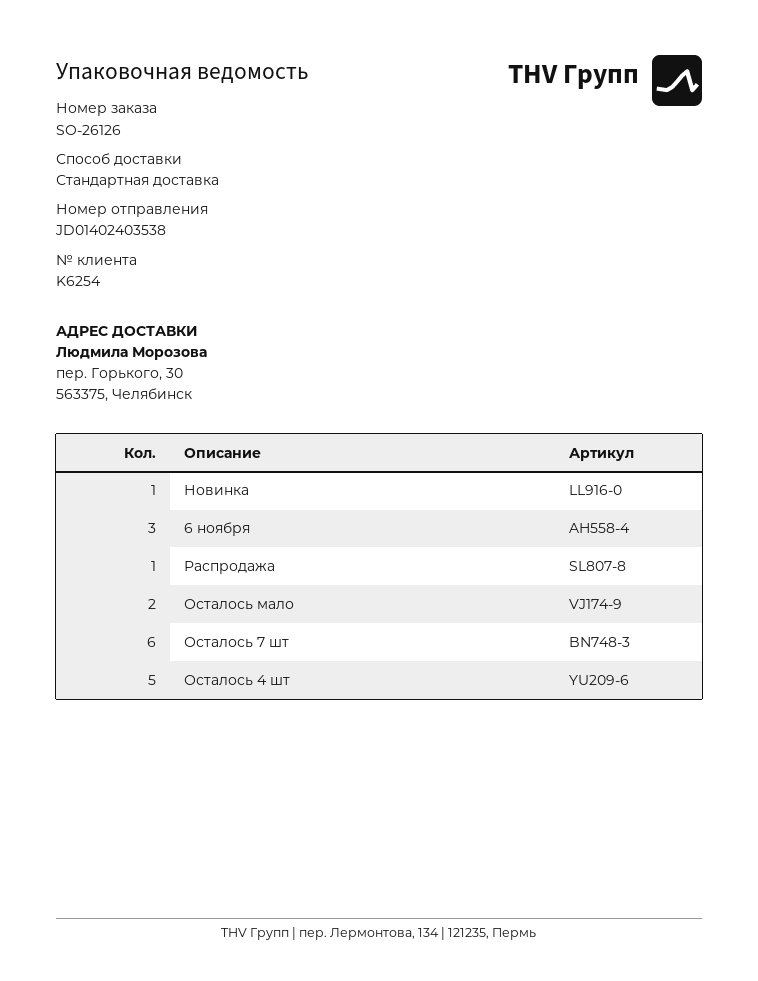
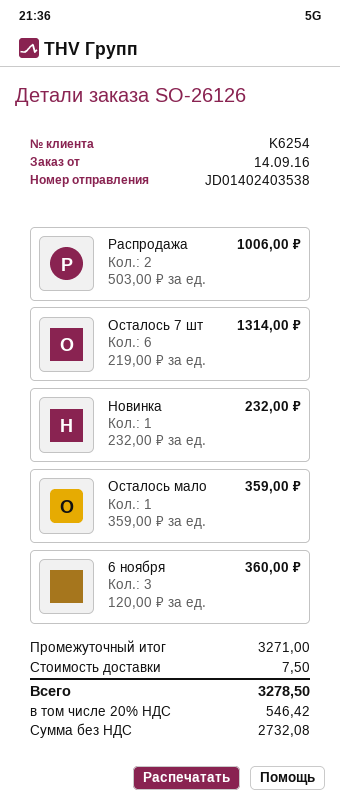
Распродажа: 1 -> 2
Осталось мало: 2 -> 1
Осталось 4 шт: 5 -> none

